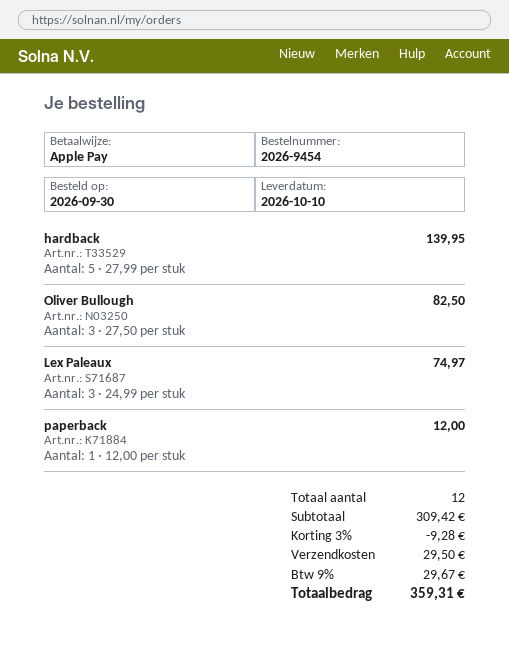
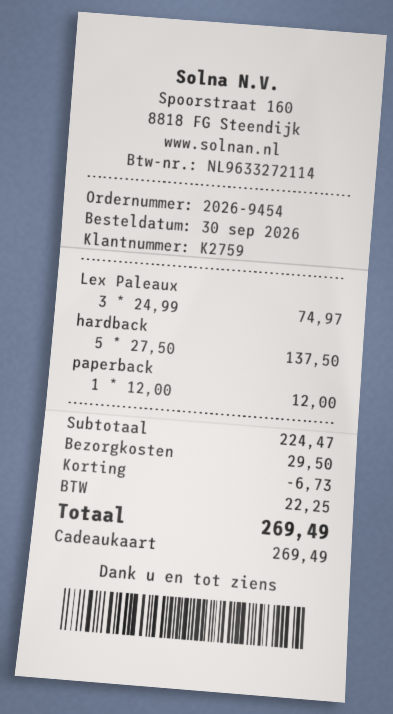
payment method: Apple Pay -> gift card
hardback: 5 x 27.99 = 139.95 -> 5 x 27.50 = 137.50
Oliver Bullough: 3 x 27.50 = 82.50 -> none
subtotal: 309.42 -> 224.47
discount: 9.28 -> 6.73
tax: 29.67 -> 22.25
total: 359.31 -> 269.49

